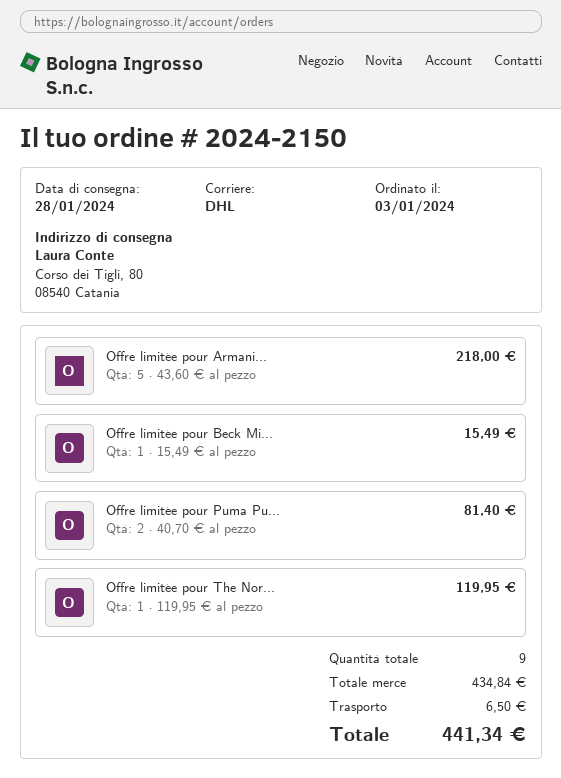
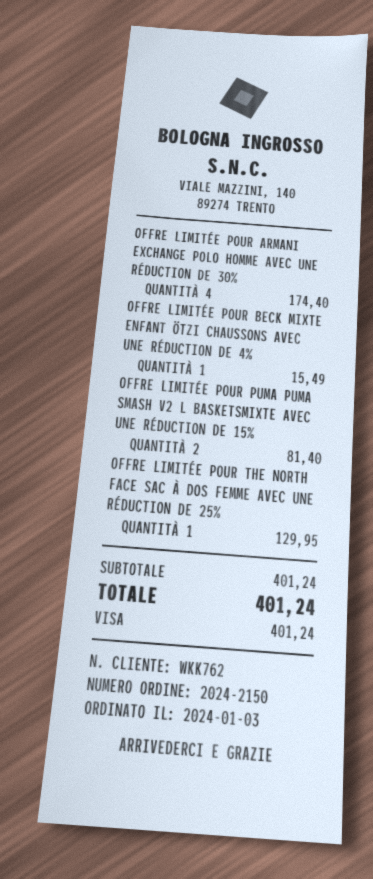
Offre limitée pour Armani...: 5 for 218.00 -> 4 for 174.40
Offre limitée pour The Nor...: 1 for 119.95 -> 1 for 129.95
subtotal: 434.84 -> 401.24
shipping: 6.50 -> none
total: 441.34 -> 401.24

